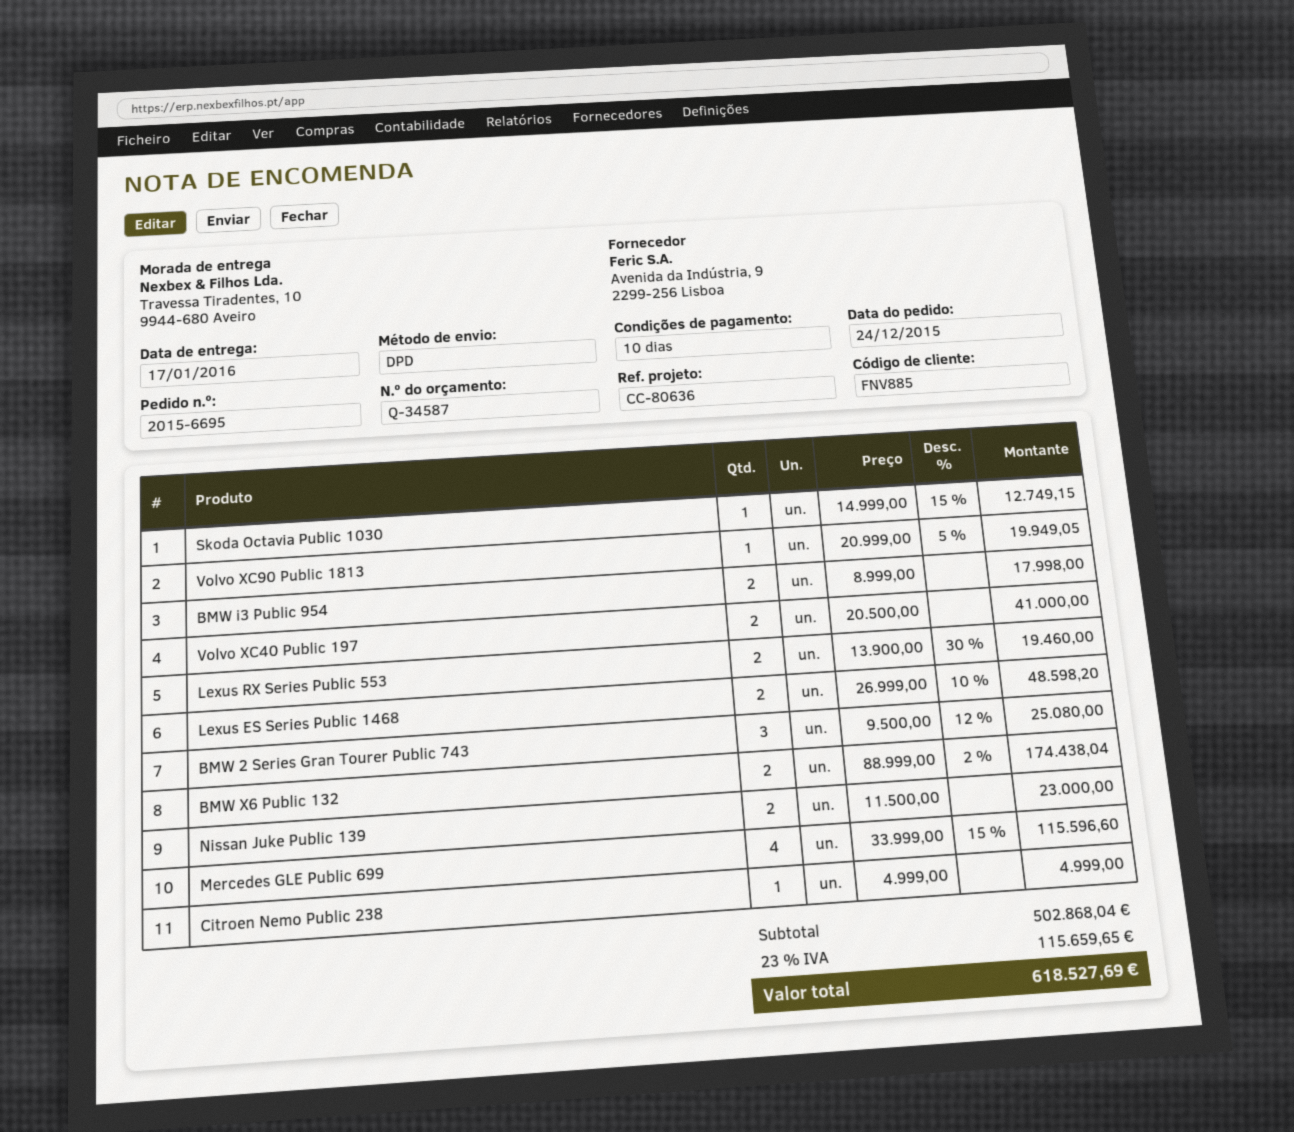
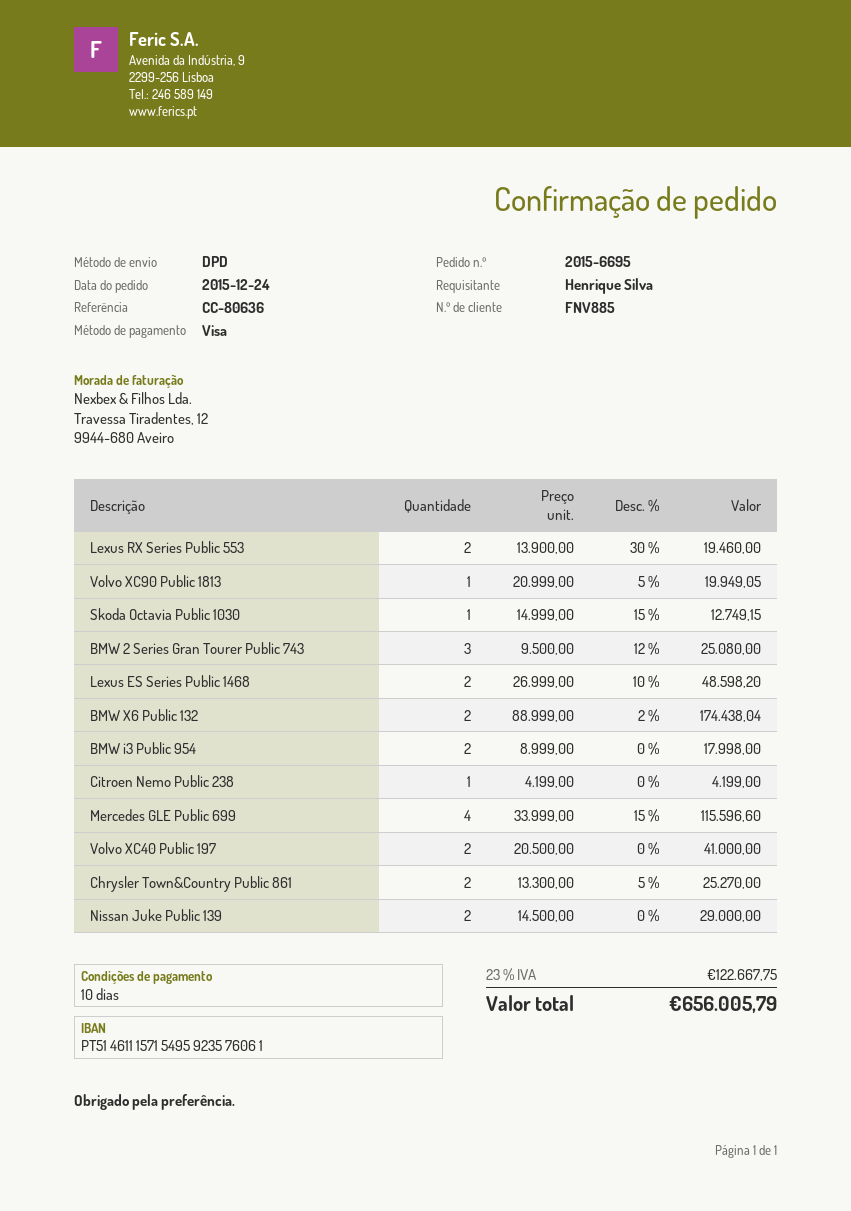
Nissan Juke Public 139: 2 x 11500.00 = 23000.00 -> 2 x 14500.00 = 29000.00
Citroen Nemo Public 238: 1 x 4999.00 = 4999.00 -> 1 x 4199.00 = 4199.00
Chrysler Town&Country Public 861: none -> 2 x 13300.00 - 5% = 25270.00
tax: 23% = 115659.65 -> 23% = 122667.75
total: 618527.69 -> 656005.79

